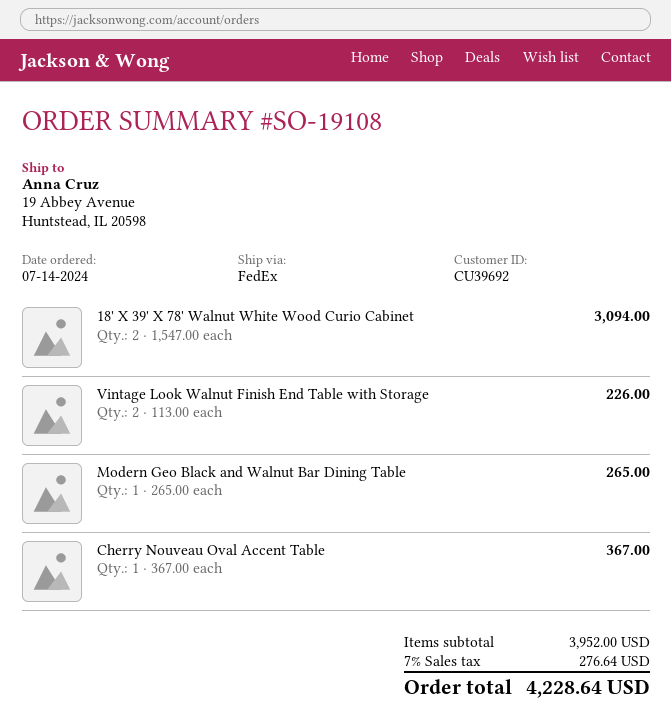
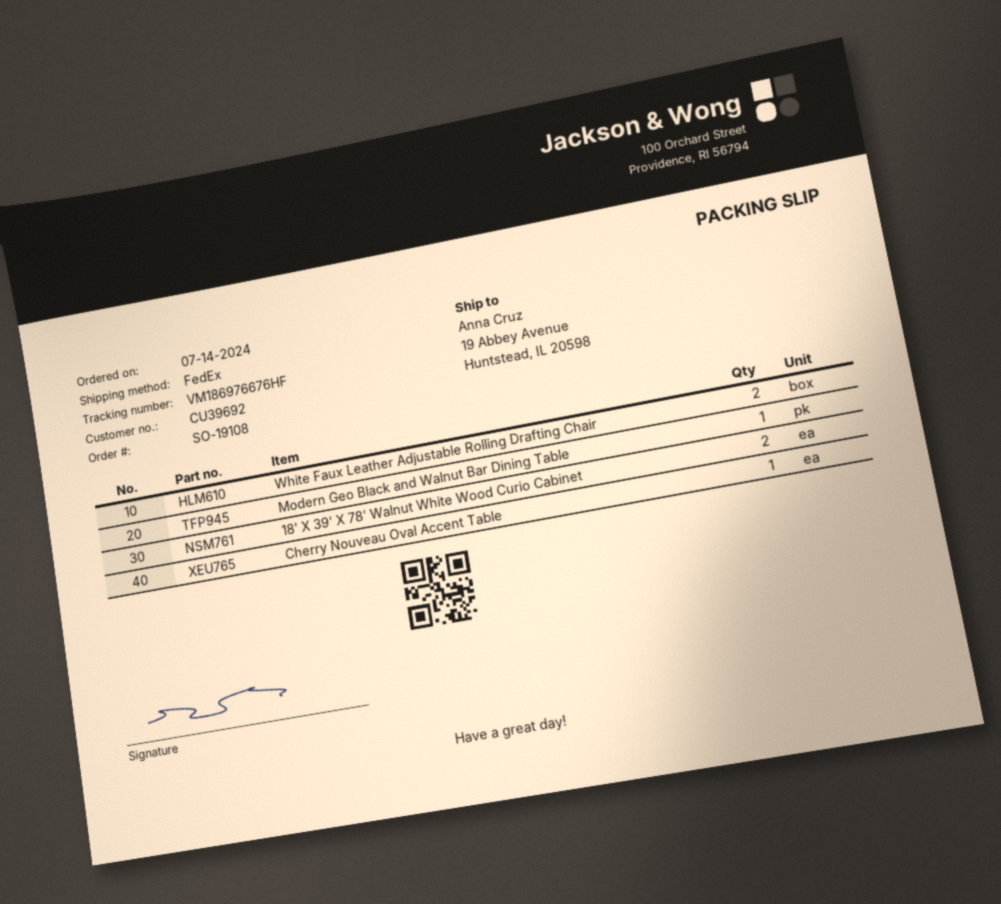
Vintage Look Walnut Finish End Table with Storage: 2 -> none
White Faux Leather Adjustable Rolling Drafting Chair: none -> 2

